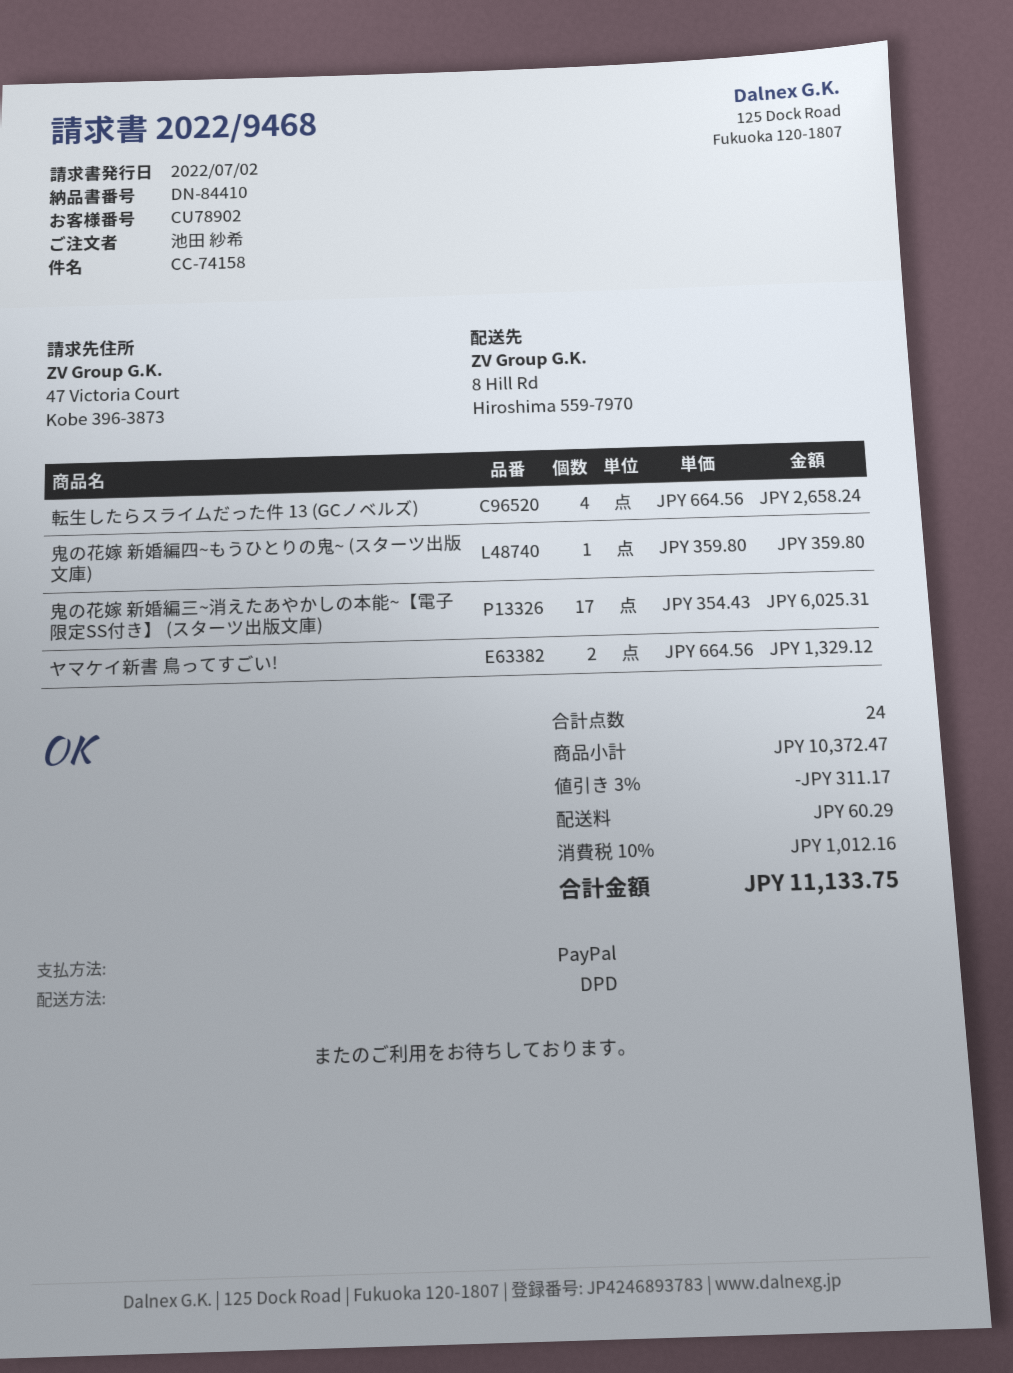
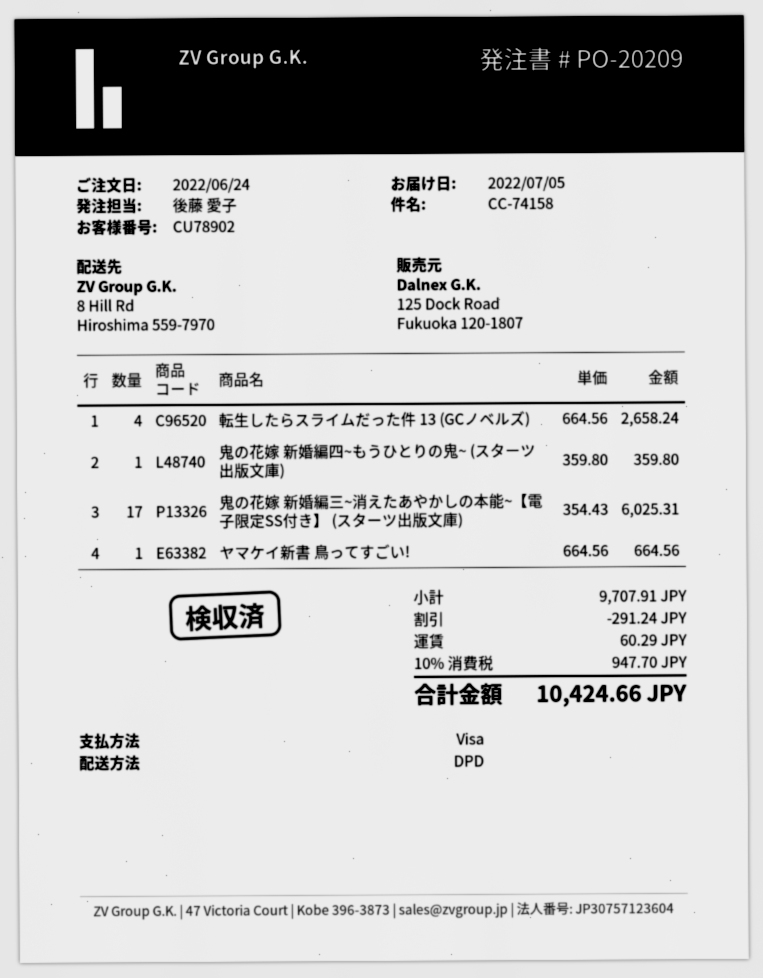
ordered by: 池田 紗希 -> 後藤 愛子
payment method: PayPal -> Visa
ヤマケイ新書 鳥ってすごい!: 2 x 664.56 = 1329.12 -> 1 x 664.56 = 664.56
subtotal: 10372.47 -> 9707.91
discount: 311.17 -> 291.24
tax: 10% = 1012.16 -> 10% = 947.70
total: 11133.75 -> 10424.66

